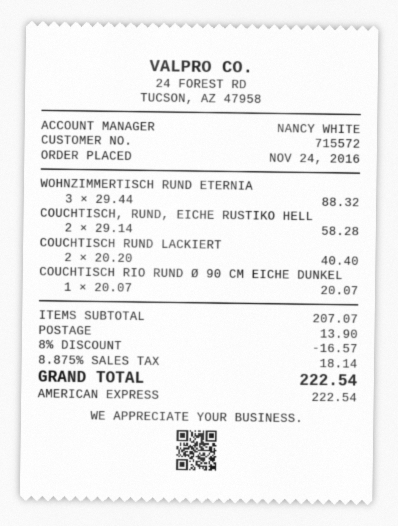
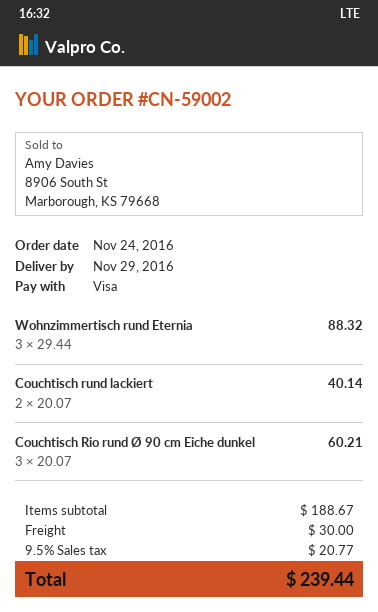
payment method: American Express -> Visa
COUCHTISCH, RUND, EICHE RUSTIKO HELL: 2 x 29.14 = 58.28 -> none
COUCHTISCH RUND LACKIERT: 2 x 20.20 = 40.40 -> 2 x 20.07 = 40.14
COUCHTISCH RIO RUND Ø 90 CM EICHE DUNKEL: 1 x 20.07 = 20.07 -> 3 x 20.07 = 60.21
subtotal: 207.07 -> 188.67
discount: 8% = 16.57 -> none
shipping: 13.90 -> 30.00
tax: 8.875% = 18.14 -> 9.5% = 20.77
total: 222.54 -> 239.44

